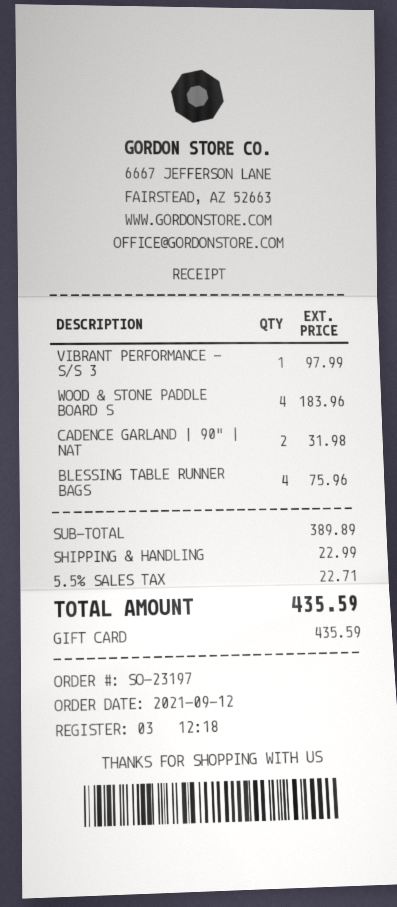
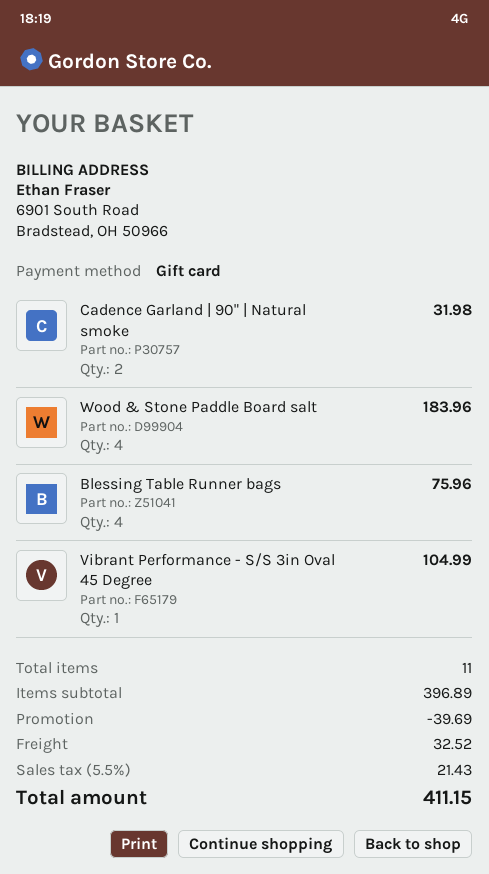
VIBRANT PERFORMANCE - S/S 3: 1 for 97.99 -> 1 for 104.99
subtotal: 389.89 -> 396.89
discount: none -> 39.69
shipping: 22.99 -> 32.52
tax: 5.5% = 22.71 -> 5.5% = 21.43
total: 435.59 -> 411.15

